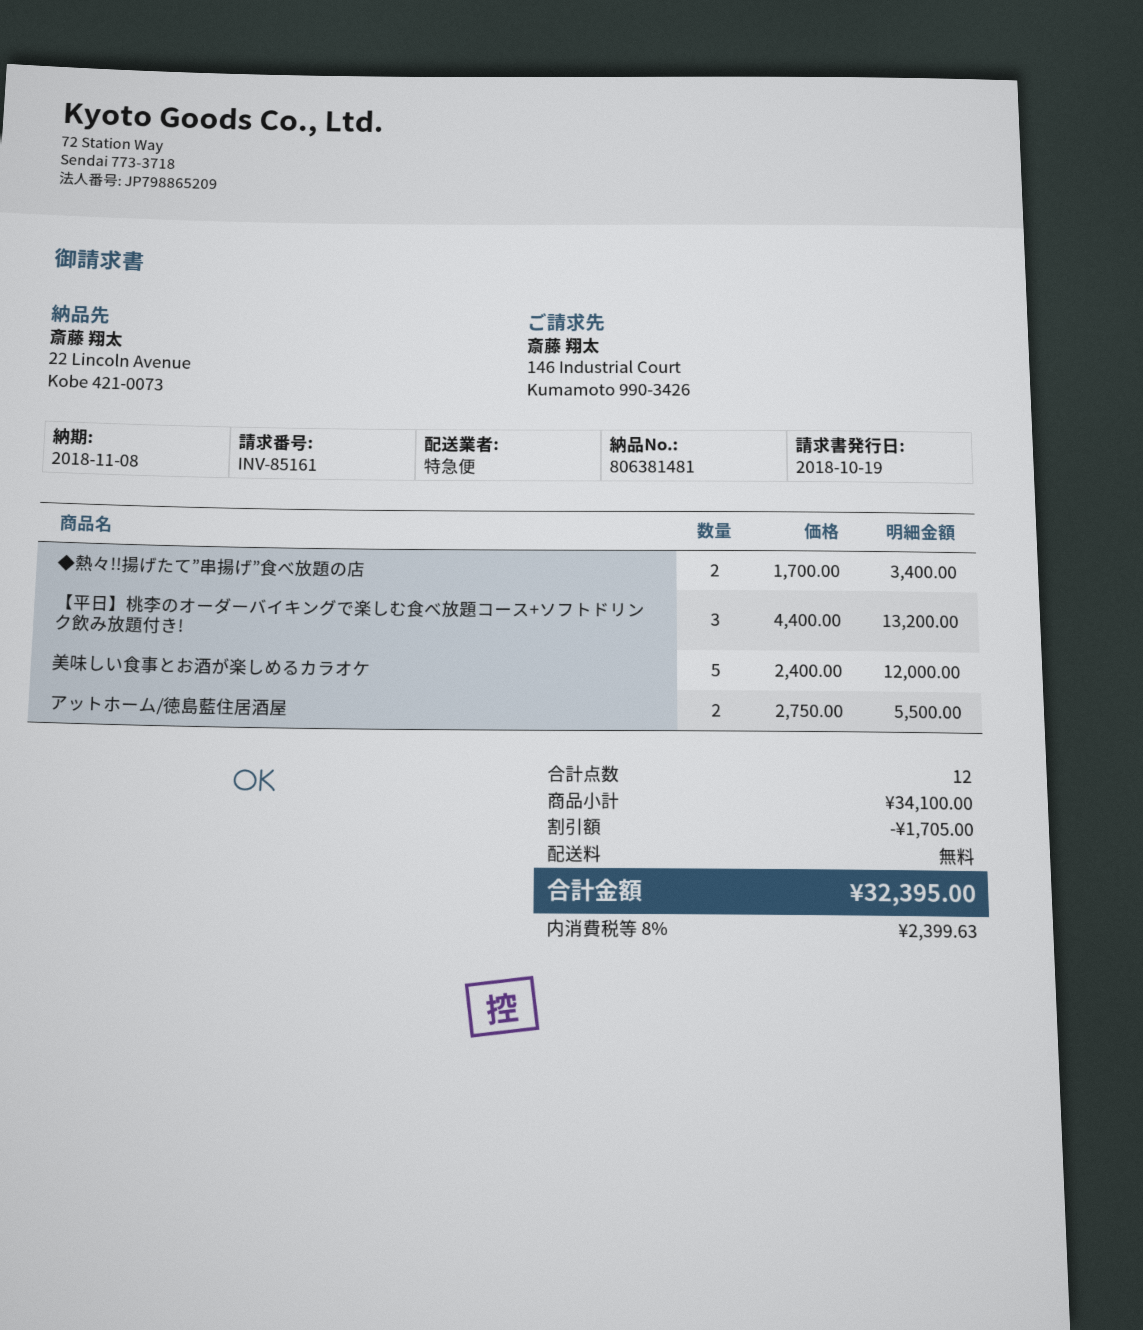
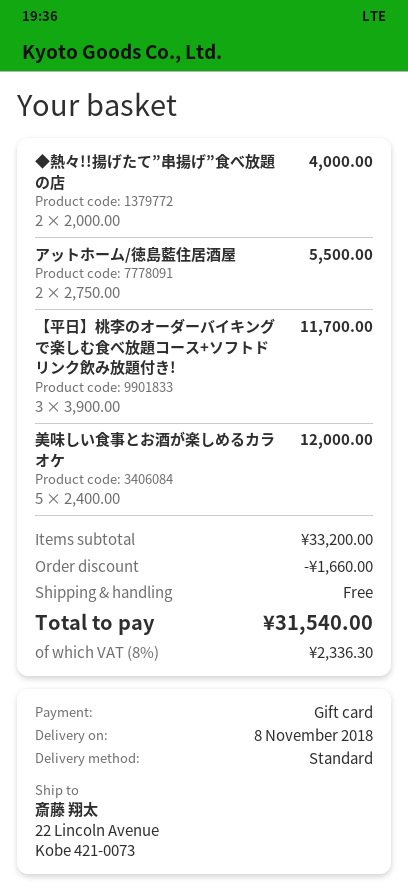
shipping method: express -> standard
◆熱々!!揚げたて”串揚げ”食べ放題の店: 2 x 1700.00 = 3400.00 -> 2 x 2000.00 = 4000.00
【平日】桃李のオーダーバイキングで楽しむ食べ放題コース+ソフトドリンク飲み放題付き!: 3 x 4400.00 = 13200.00 -> 3 x 3900.00 = 11700.00
subtotal: 34100.00 -> 33200.00
discount: 1705.00 -> 1660.00
tax: 8% = 2399.63 -> 8% = 2336.30
total: 32395.00 -> 31540.00

